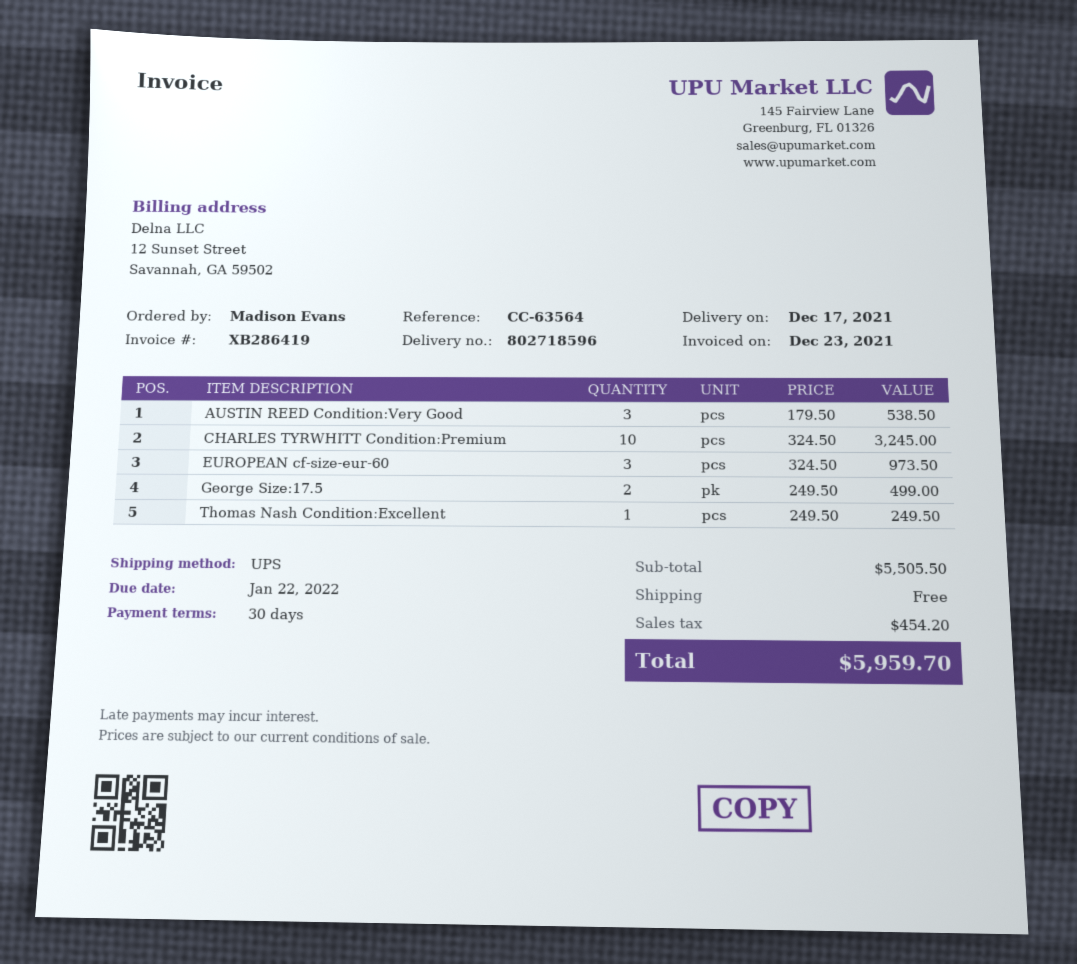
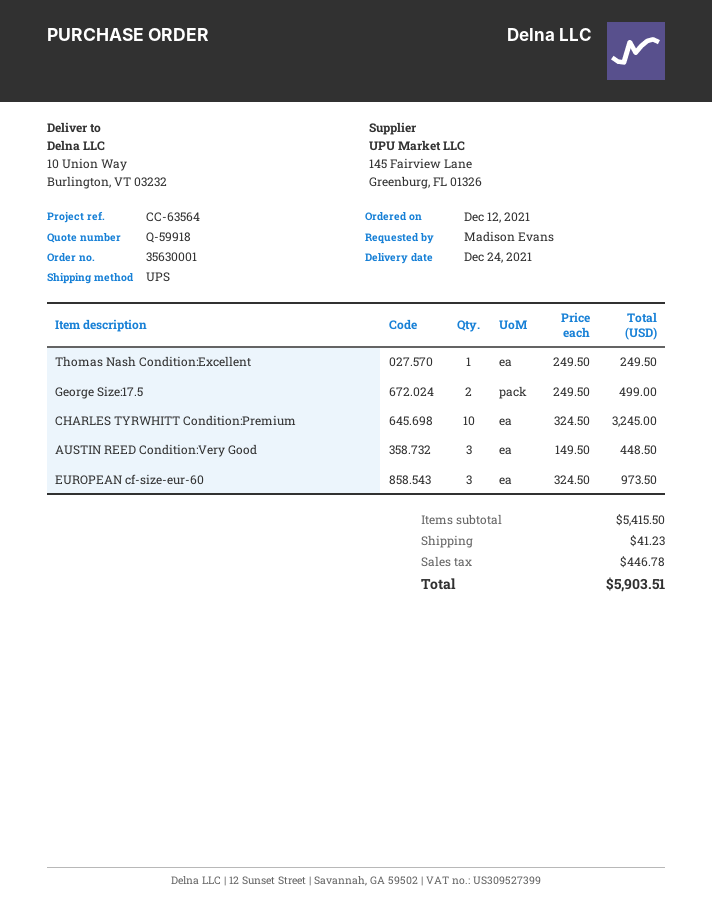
delivery date: 2021-12-17 -> 2021-12-24
AUSTIN REED Condition:Very Good: 3 x 179.50 = 538.50 -> 3 x 149.50 = 448.50
subtotal: 5505.50 -> 5415.50
shipping: 0.00 -> 41.23
tax: 454.20 -> 446.78
total: 5959.70 -> 5903.51

